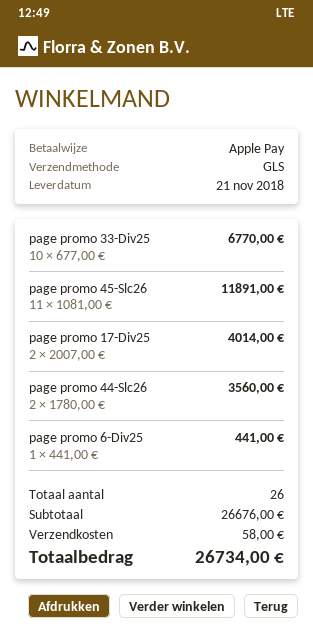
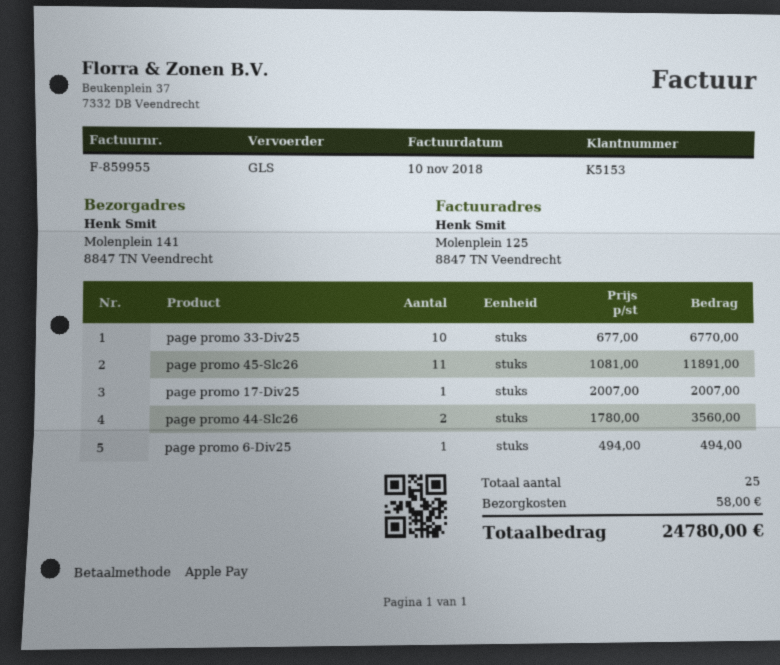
page promo 17-Div25: 2 x 2007.00 = 4014.00 -> 1 x 2007.00 = 2007.00
page promo 6-Div25: 1 x 441.00 = 441.00 -> 1 x 494.00 = 494.00
total quantity: 26 -> 25
total: 26734.00 -> 24780.00

